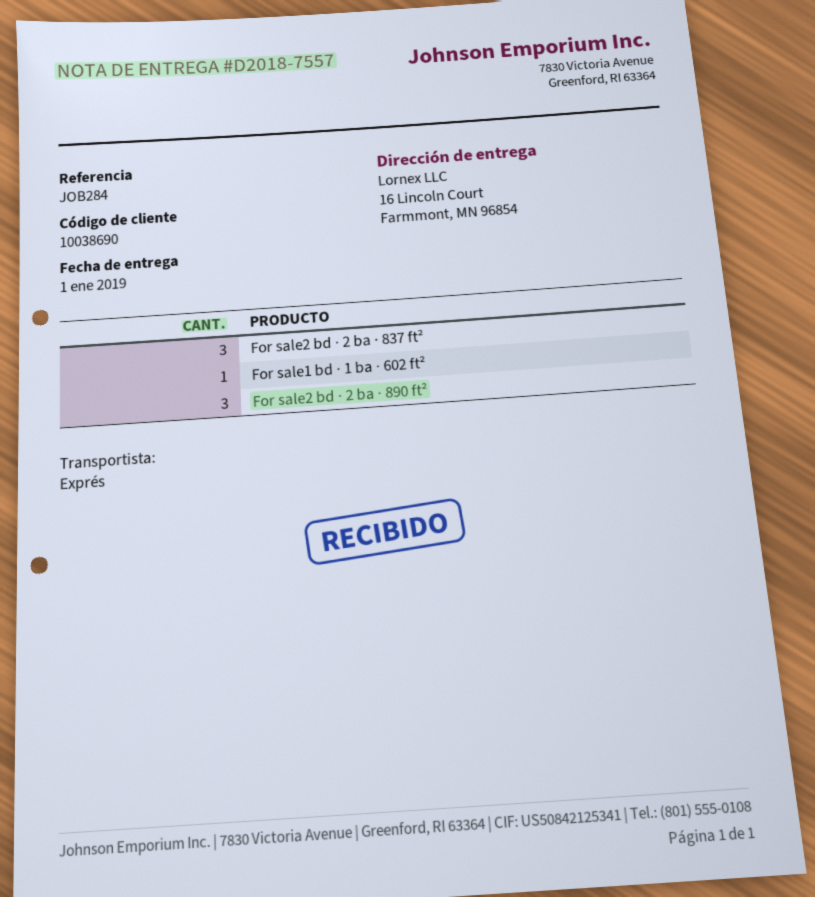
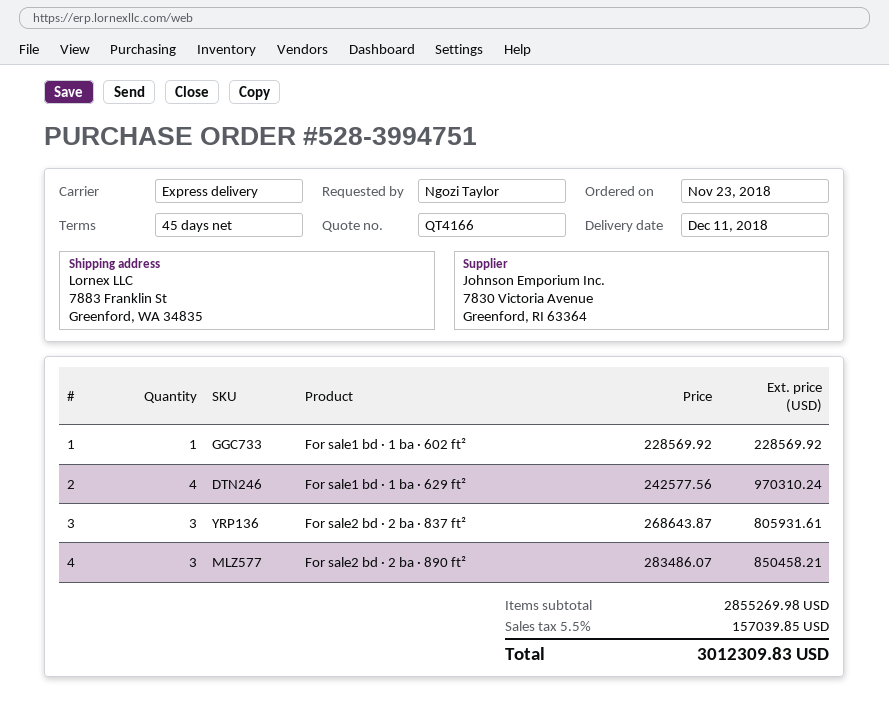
delivery date: 2019-01-01 -> 2018-12-11
ship to: 16 Lincoln Court, Farmmont, MN 96854 -> 7883 Franklin St, Greenford, WA 34835
For sale1 bd · 1 ba · 629 ft²: none -> 4

